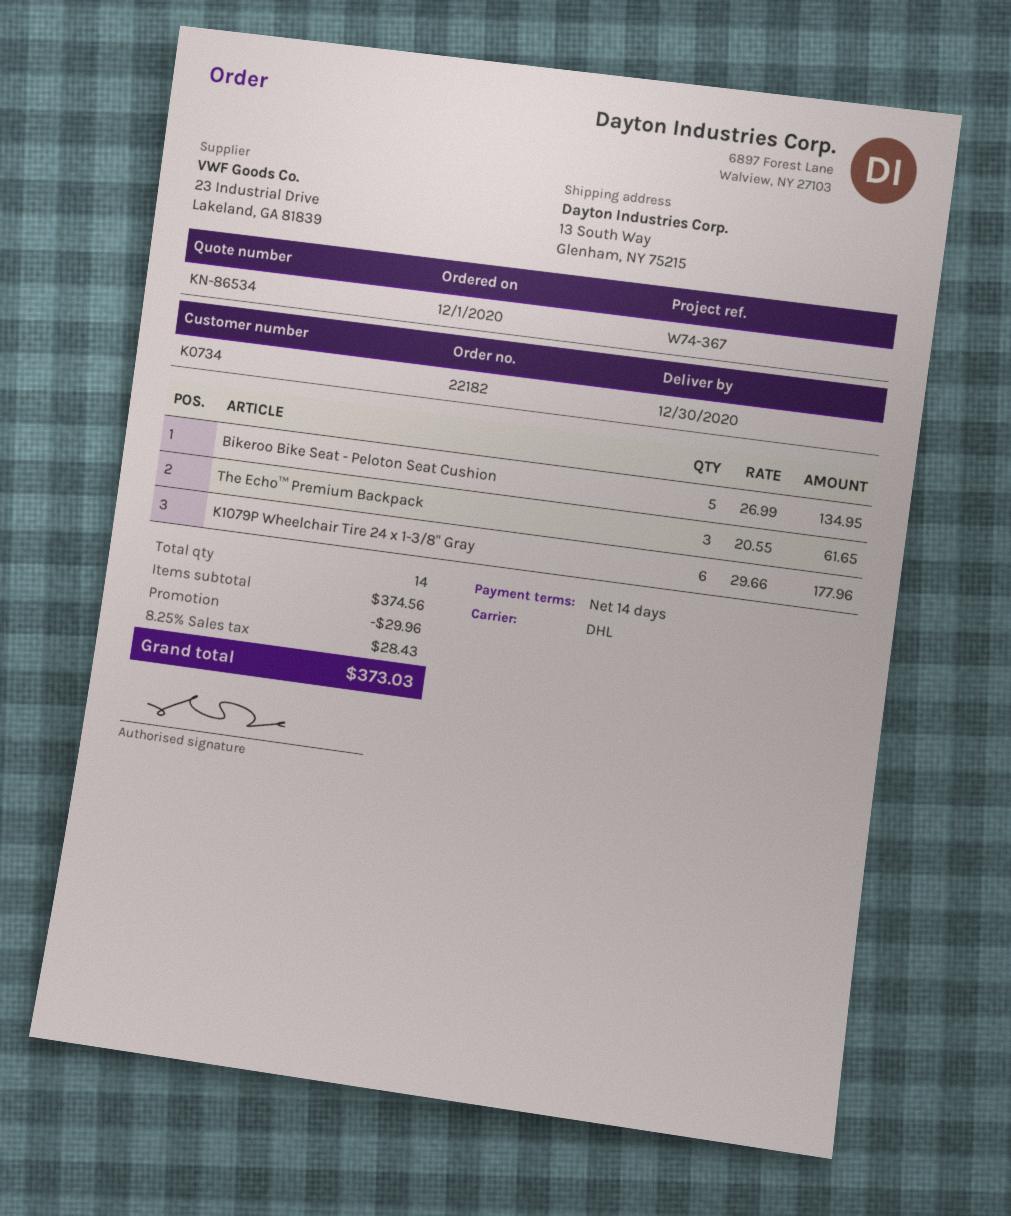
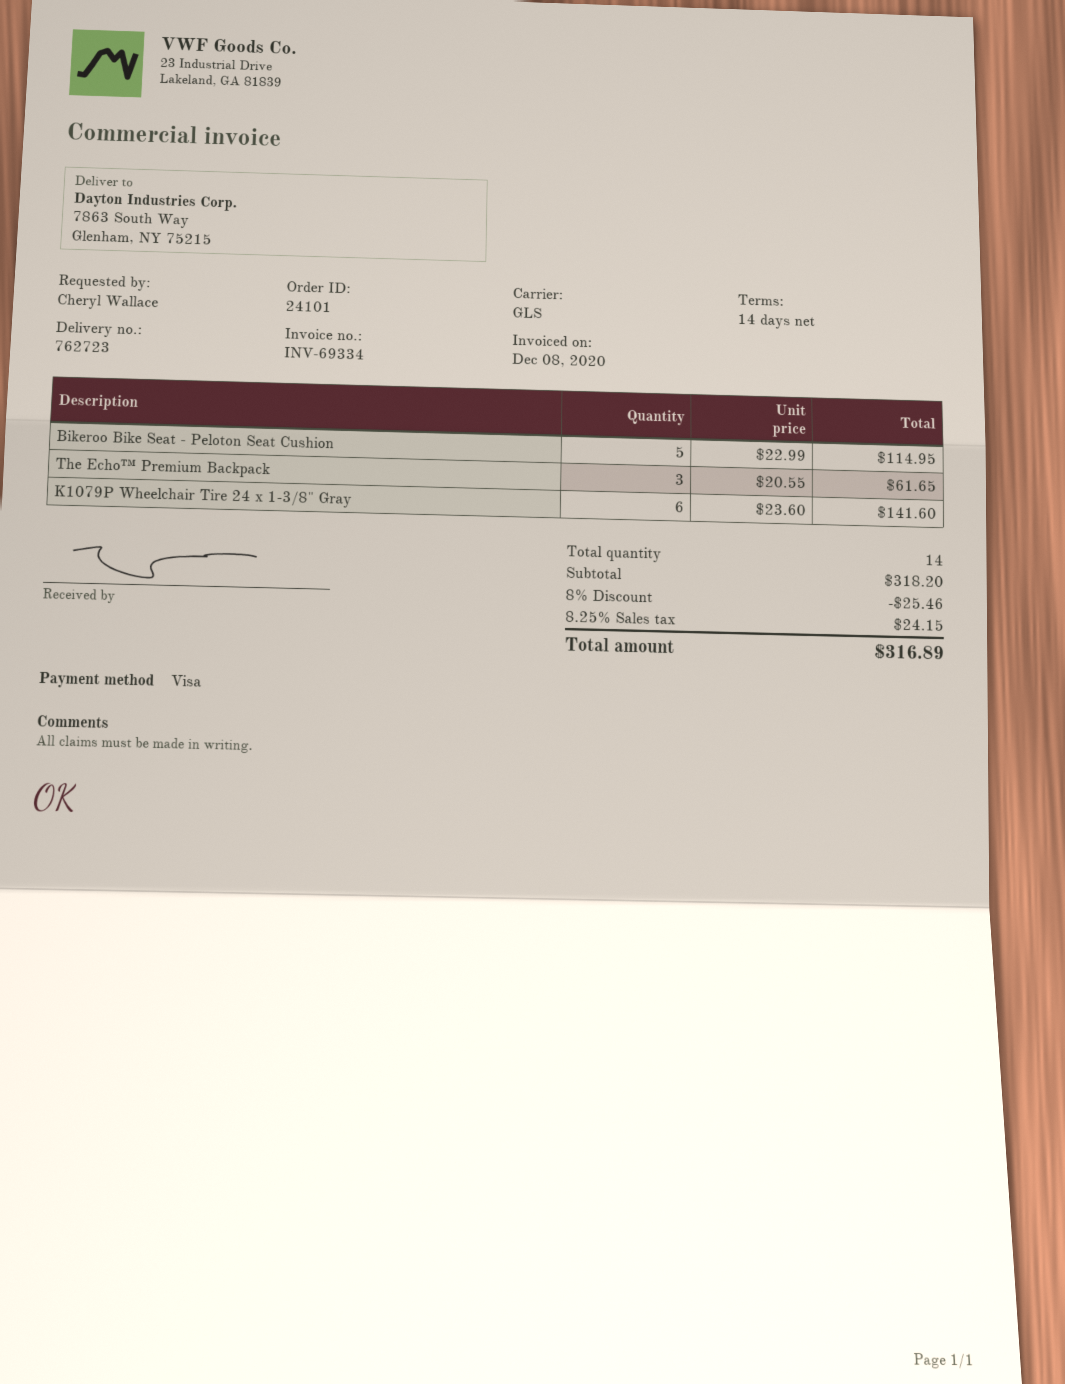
order number: 22182 -> 24101
shipping method: DHL -> GLS
ship to: 13 South Way, Glenham, NY 75215 -> 7863 South Way, Glenham, NY 75215
Bikeroo Bike Seat - Peloton Seat Cushion: 5 x 26.99 = 134.95 -> 5 x 22.99 = 114.95
K1079P Wheelchair Tire 24 x 1-3/8" Gray: 6 x 29.66 = 177.96 -> 6 x 23.60 = 141.60
subtotal: 374.56 -> 318.20
discount: 29.96 -> 25.46
tax: 8.25% = 28.43 -> 8.25% = 24.15
total: 373.03 -> 316.89

